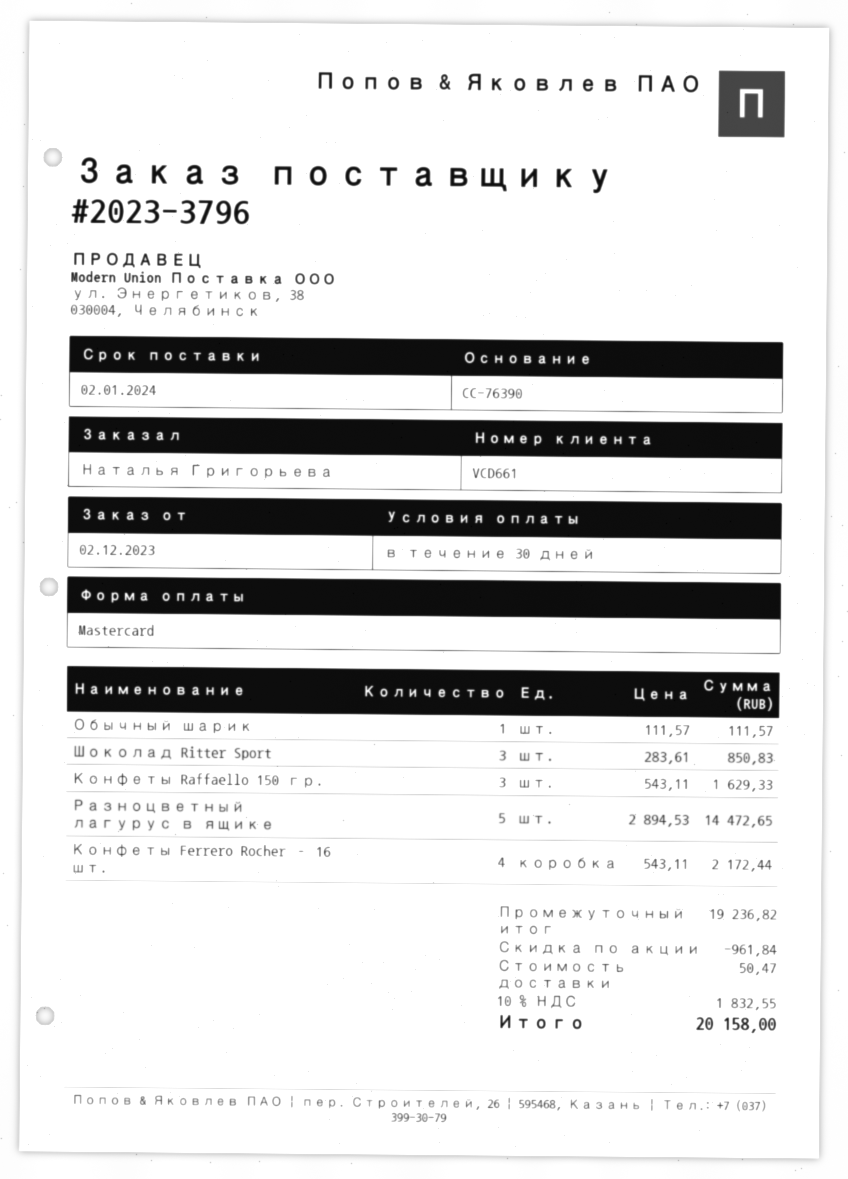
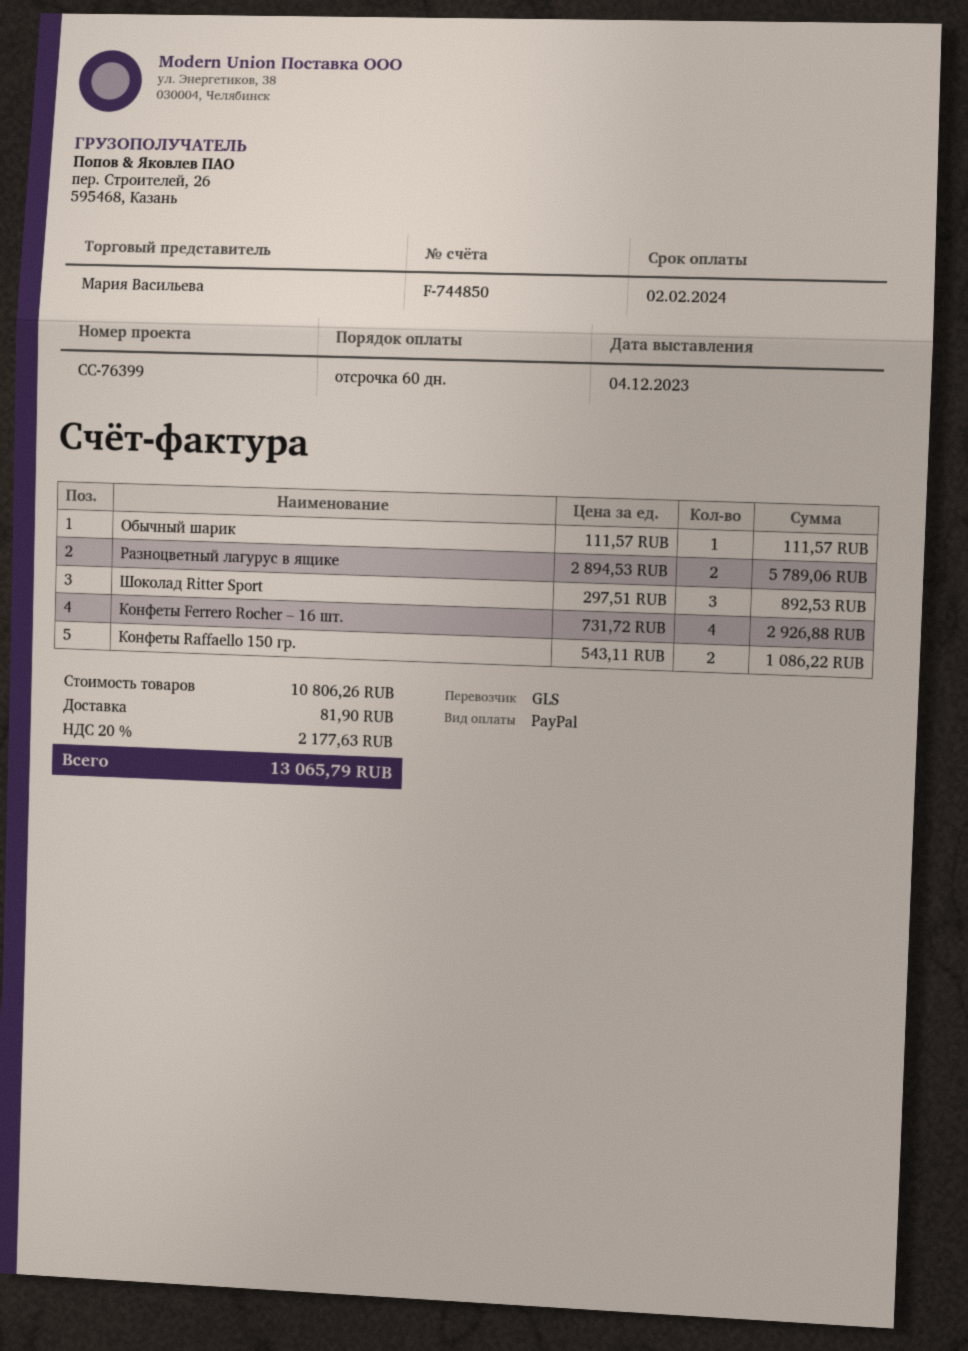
payment terms: 30 days -> 60 days
reference: CC-76390 -> CC-76399
payment method: Mastercard -> PayPal
Шоколад Ritter Sport: 3 x 283.61 = 850.83 -> 3 x 297.51 = 892.53
Конфеты Raffaello 150 гр.: 3 x 543.11 = 1629.33 -> 2 x 543.11 = 1086.22
Разноцветный лагурус в ящике: 5 x 2894.53 = 14472.65 -> 2 x 2894.53 = 5789.06
Конфеты Ferrero Rocher – 16 шт.: 4 x 543.11 = 2172.44 -> 4 x 731.72 = 2926.88
subtotal: 19236.82 -> 10806.26
discount: 961.84 -> none
shipping: 50.47 -> 81.90
tax: 10% = 1832.55 -> 20% = 2177.63
total: 20158.00 -> 13065.79

